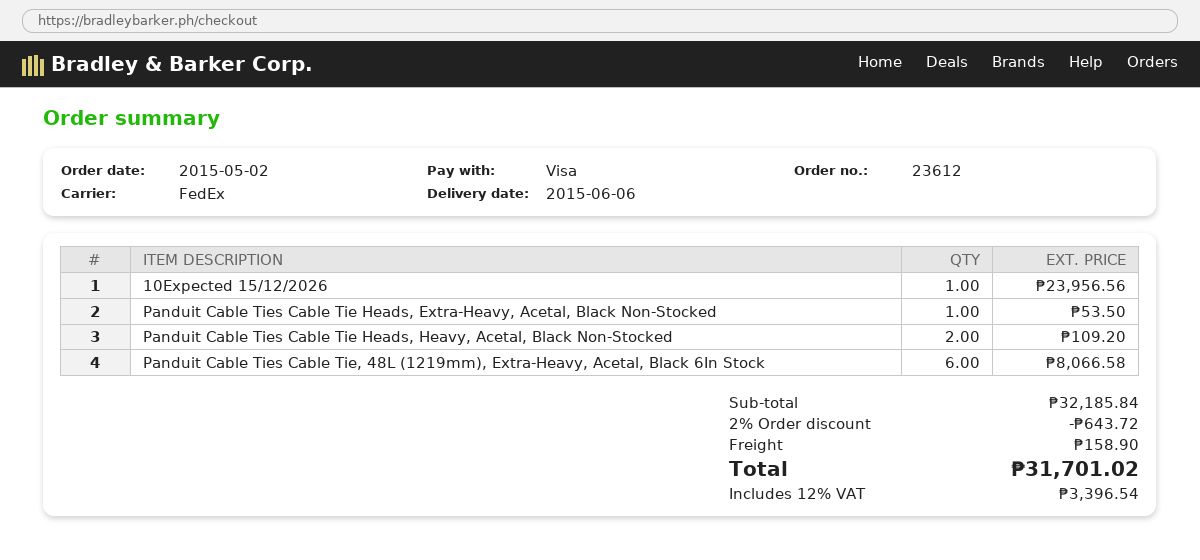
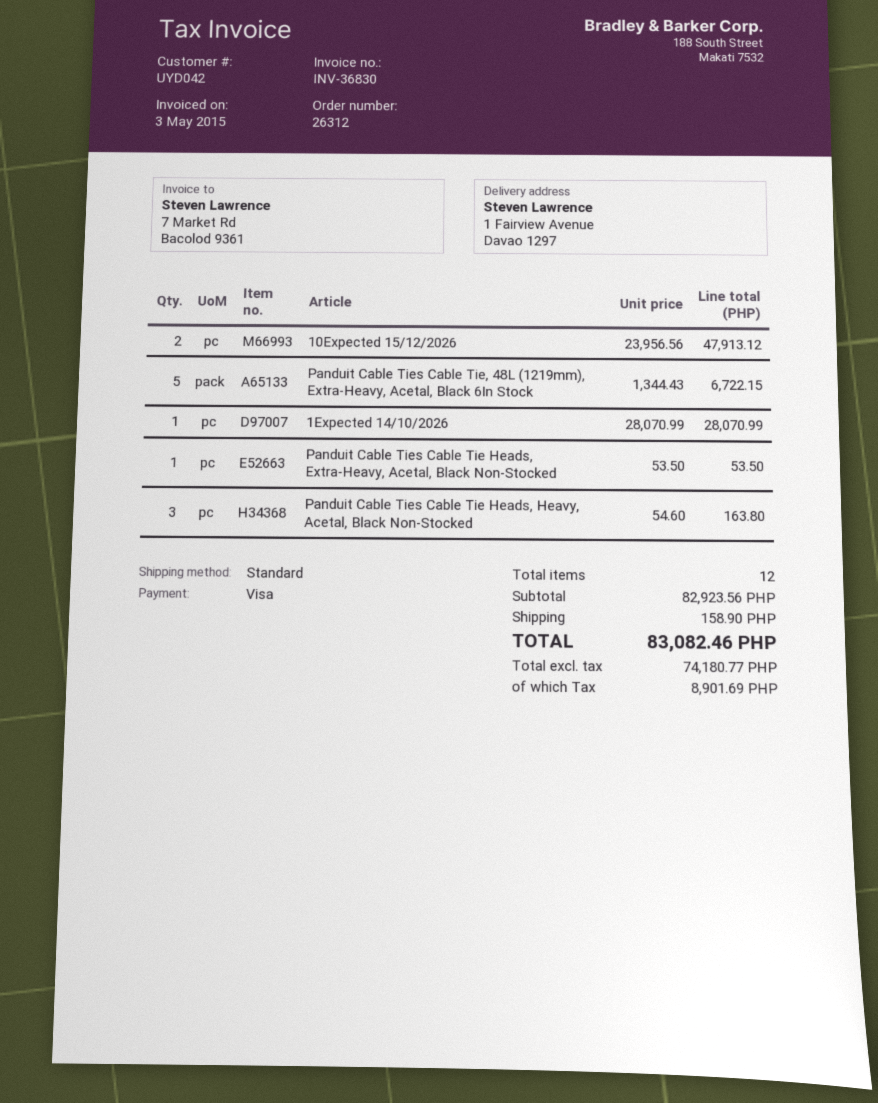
order number: 23612 -> 26312
shipping method: FedEx -> standard
10Expected 15/12/2026: 1 for 23956.56 -> 2 for 47913.12
Panduit Cable Ties Cable Tie Heads, Heavy, Acetal, Black Non-Stocked: 2 for 109.20 -> 3 for 163.80
Panduit Cable Ties Cable Tie, 48L (1219mm), Extra-Heavy, Acetal, Black 6In Stock: 6 for 8066.58 -> 5 for 6722.15
1Expected 14/10/2026: none -> 1 for 28070.99
subtotal: 32185.84 -> 82923.56
discount: 2% = 643.72 -> none
tax: 3396.54 -> 8901.69
total: 31701.02 -> 83082.46

